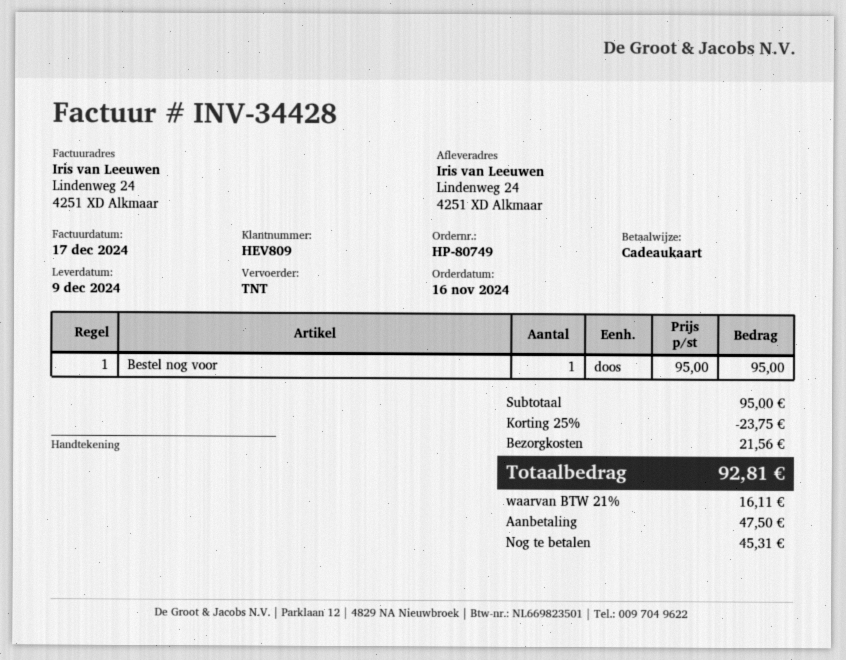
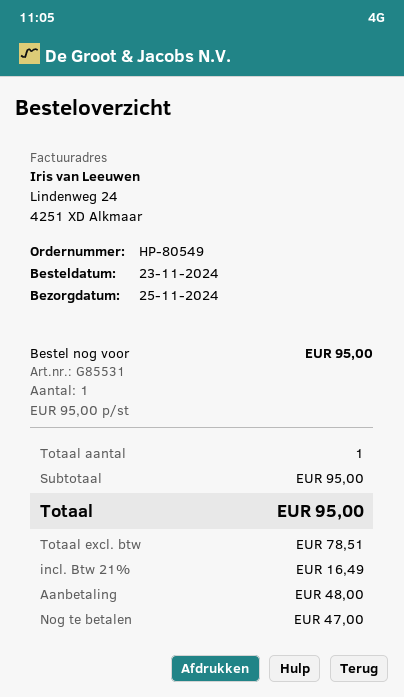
order number: HP-80749 -> HP-80549
order date: 2024-11-16 -> 2024-11-23
delivery date: 2024-12-09 -> 2024-11-25
discount: 25% = 23.75 -> none
shipping: 21.56 -> none
tax: 21% = 16.11 -> 21% = 16.49
total: 92.81 -> 95.00
deposit: 47.50 -> 48.00
balance: 45.31 -> 47.00

